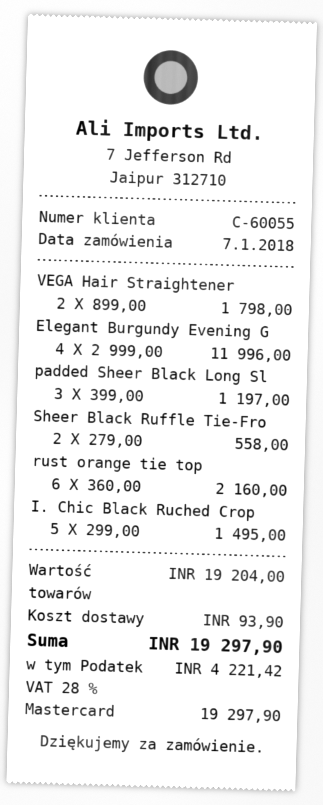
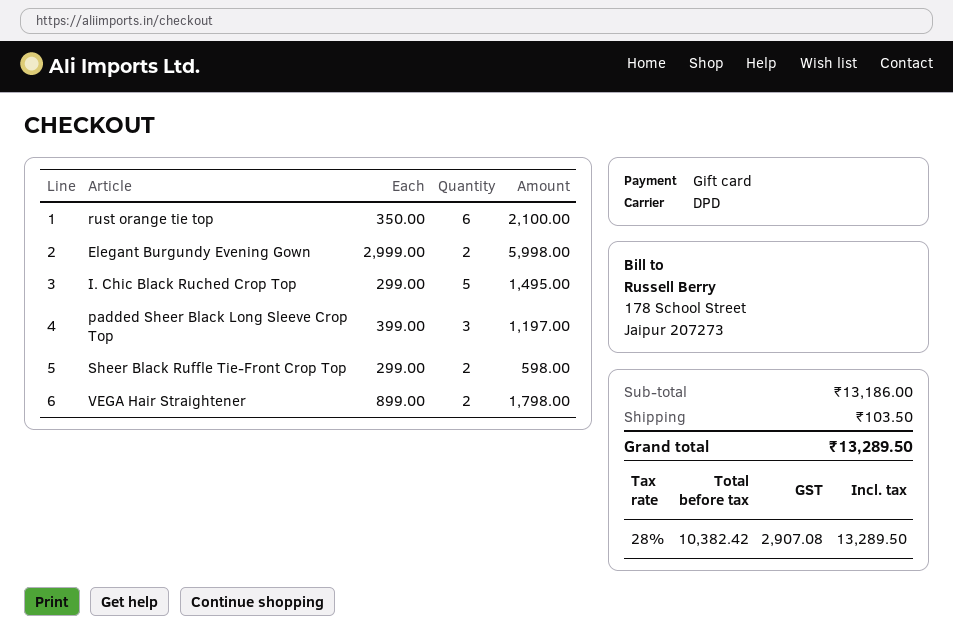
payment method: Mastercard -> gift card
Elegant Burgundy Evening G: 4 x 2999.00 = 11996.00 -> 2 x 2999.00 = 5998.00
Sheer Black Ruffle Tie-Fro: 2 x 279.00 = 558.00 -> 2 x 299.00 = 598.00
rust orange tie top: 6 x 360.00 = 2160.00 -> 6 x 350.00 = 2100.00
subtotal: 19204.00 -> 13186.00
shipping: 93.90 -> 103.50
tax: 28% = 4221.42 -> 28% = 2907.08
total: 19297.90 -> 13289.50

